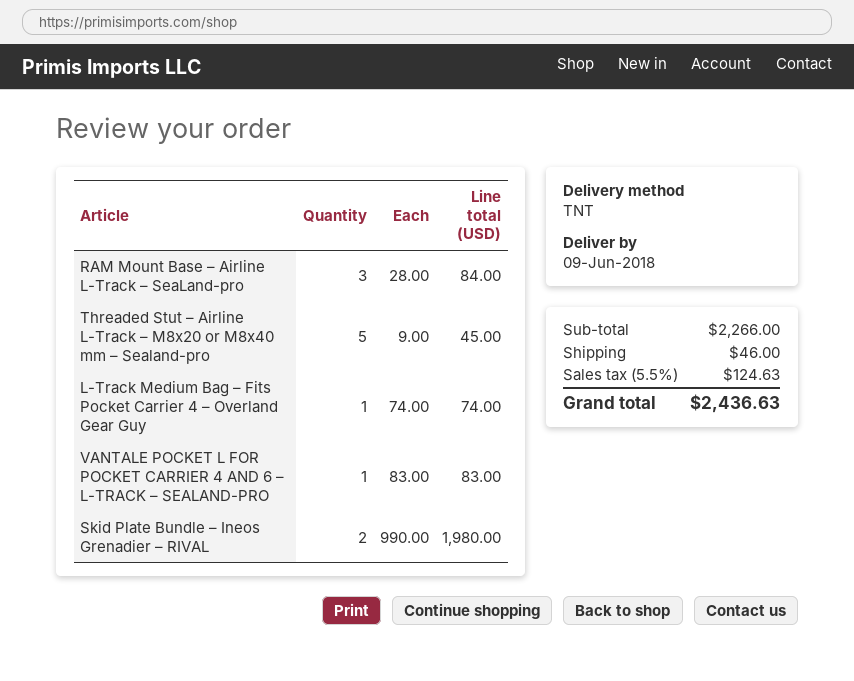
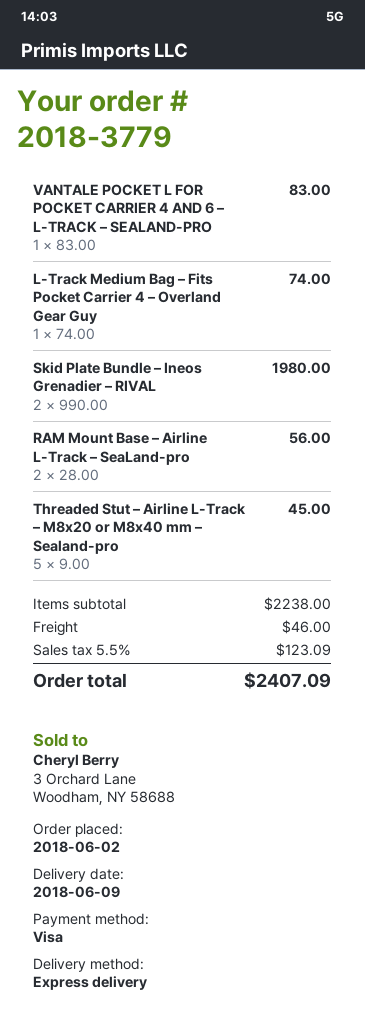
shipping method: TNT -> express
RAM Mount Base – Airline L-Track – SeaLand-pro: 3 x 28.00 = 84.00 -> 2 x 28.00 = 56.00
subtotal: 2266.00 -> 2238.00
tax: 5.5% = 124.63 -> 5.5% = 123.09
total: 2436.63 -> 2407.09

